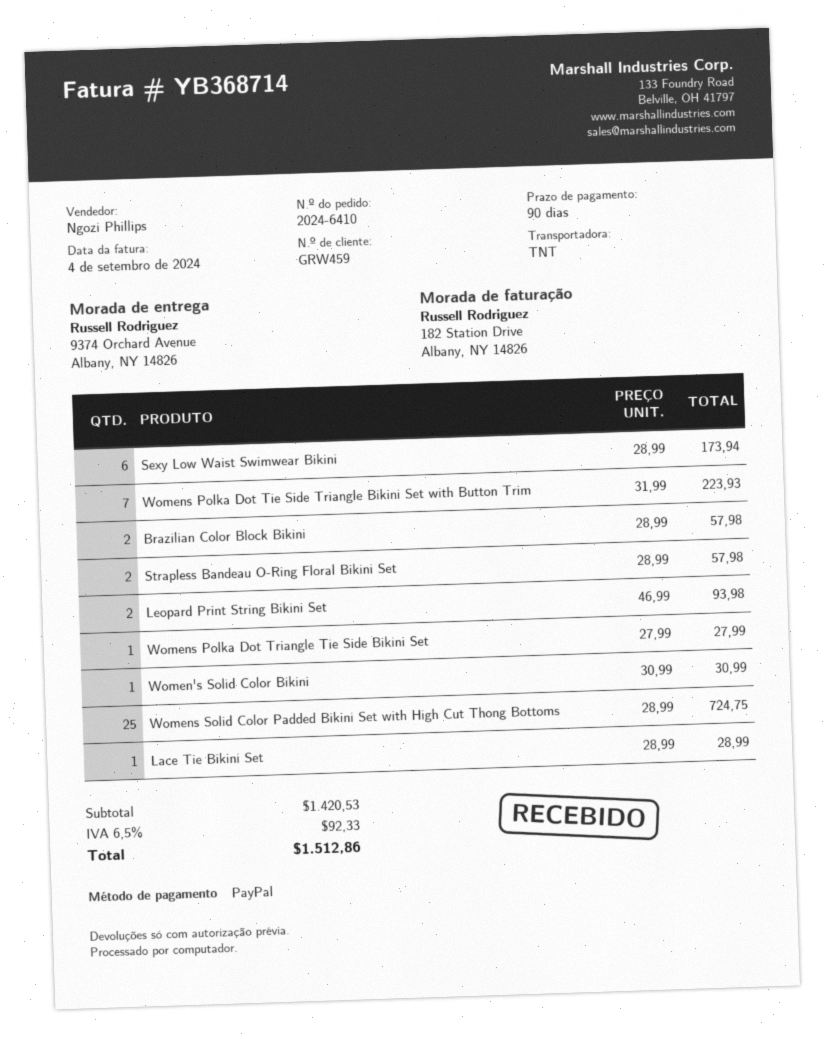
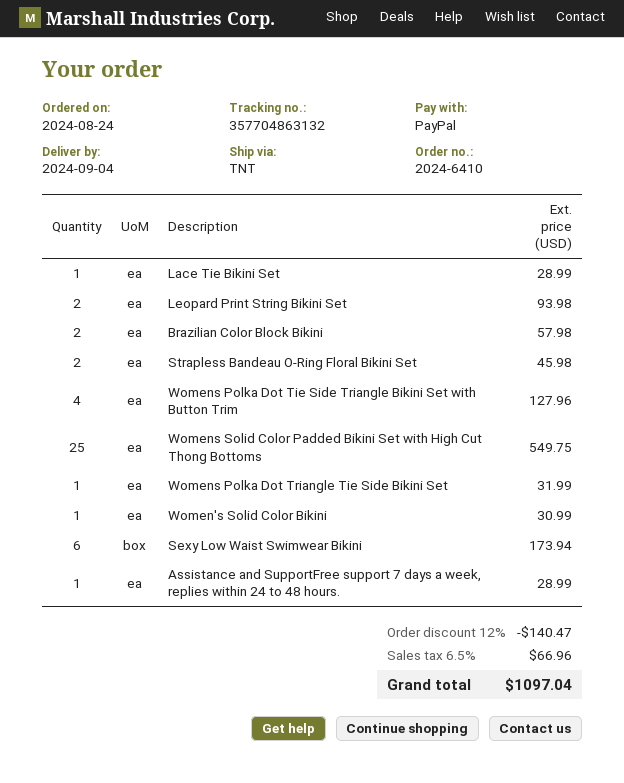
Womens Polka Dot Tie Side Triangle Bikini Set with Button Trim: 7 for 223.93 -> 4 for 127.96
Strapless Bandeau O-Ring Floral Bikini Set: 2 for 57.98 -> 2 for 45.98
Womens Polka Dot Triangle Tie Side Bikini Set: 1 for 27.99 -> 1 for 31.99
Womens Solid Color Padded Bikini Set with High Cut Thong Bottoms: 25 for 724.75 -> 25 for 549.75
Assistance and SupportFree support 7 days a week, replies within 24 to 48 hours.: none -> 1 for 28.99
discount: none -> 12% = 140.47
tax: 6.5% = 92.33 -> 6.5% = 66.96
total: 1512.86 -> 1097.04

